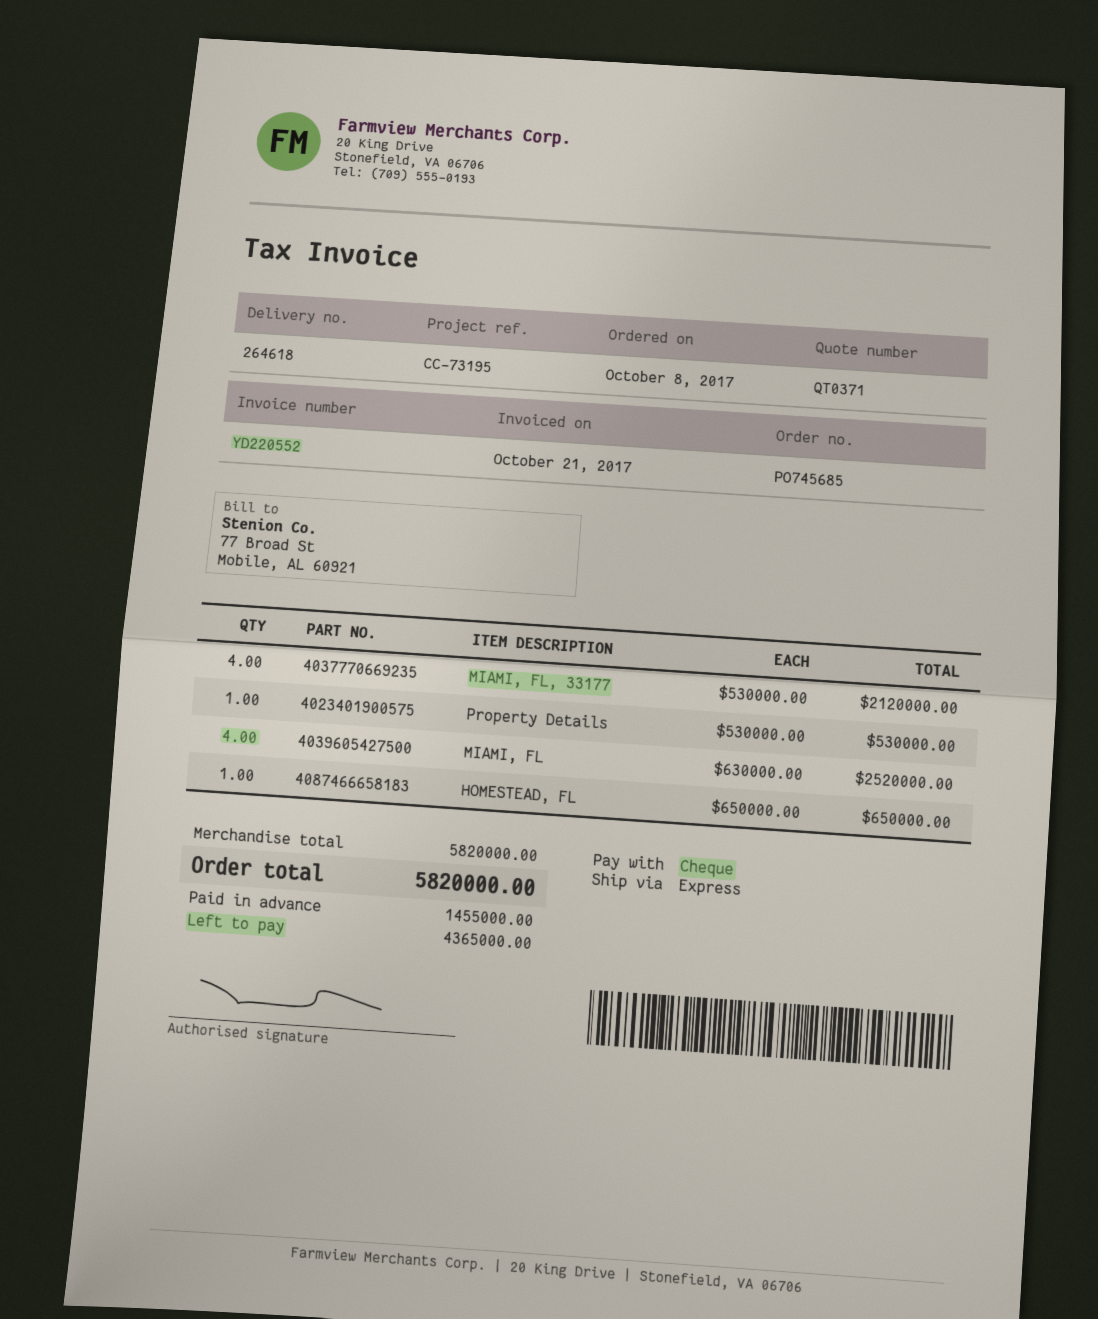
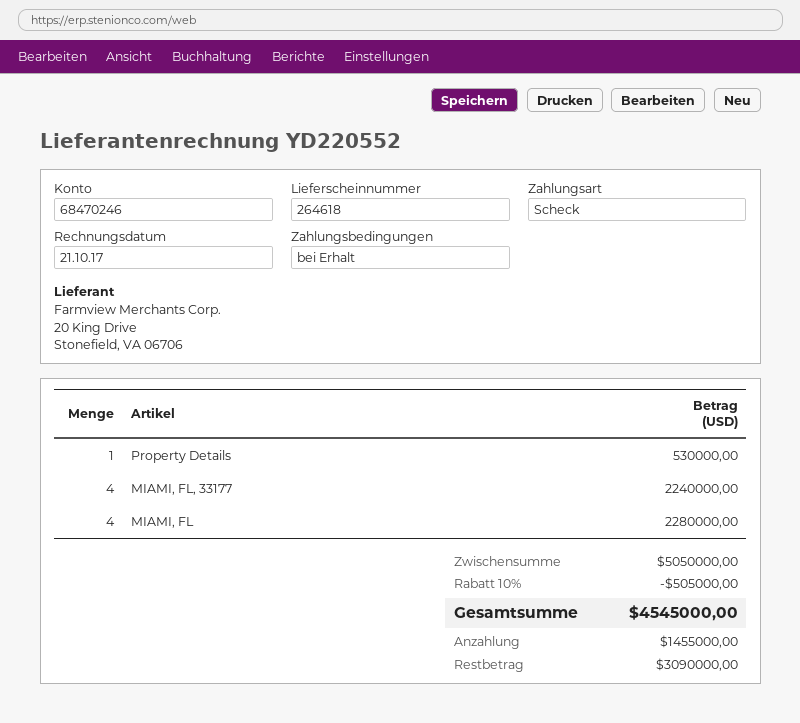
MIAMI, FL, 33177: 4 for 2120000.00 -> 4 for 2240000.00
MIAMI, FL: 4 for 2520000.00 -> 4 for 2280000.00
HOMESTEAD, FL: 1 for 650000.00 -> none
subtotal: 5820000.00 -> 5050000.00
discount: none -> 10% = 505000.00
total: 5820000.00 -> 4545000.00
balance: 4365000.00 -> 3090000.00

